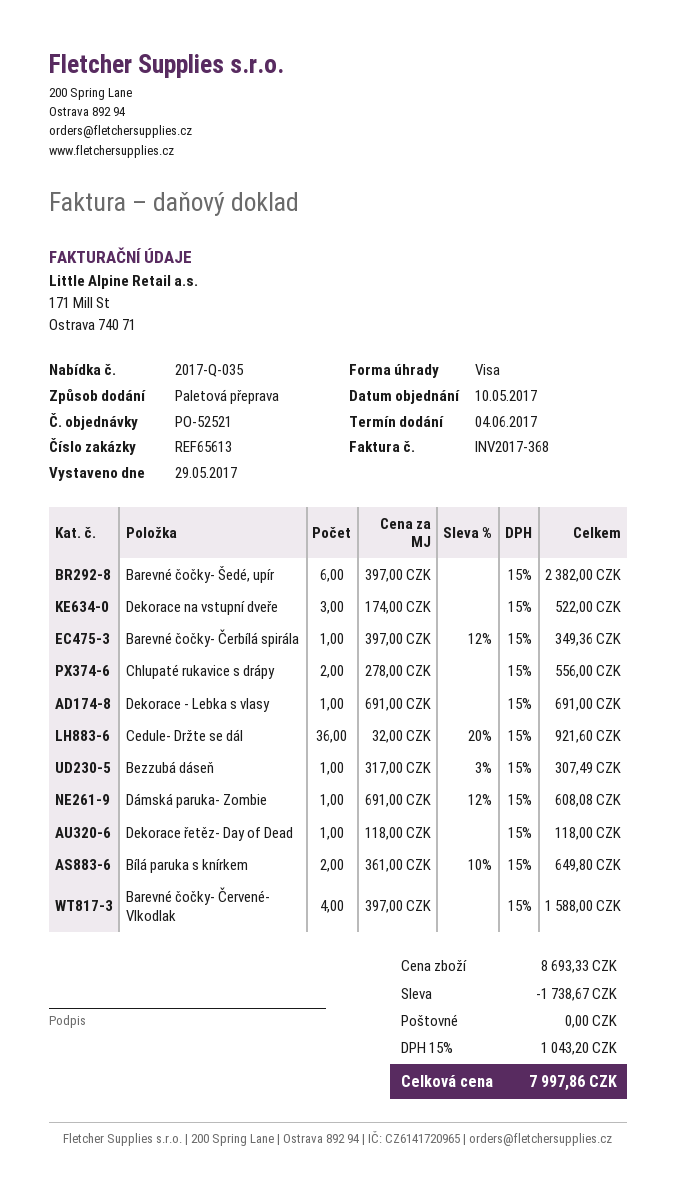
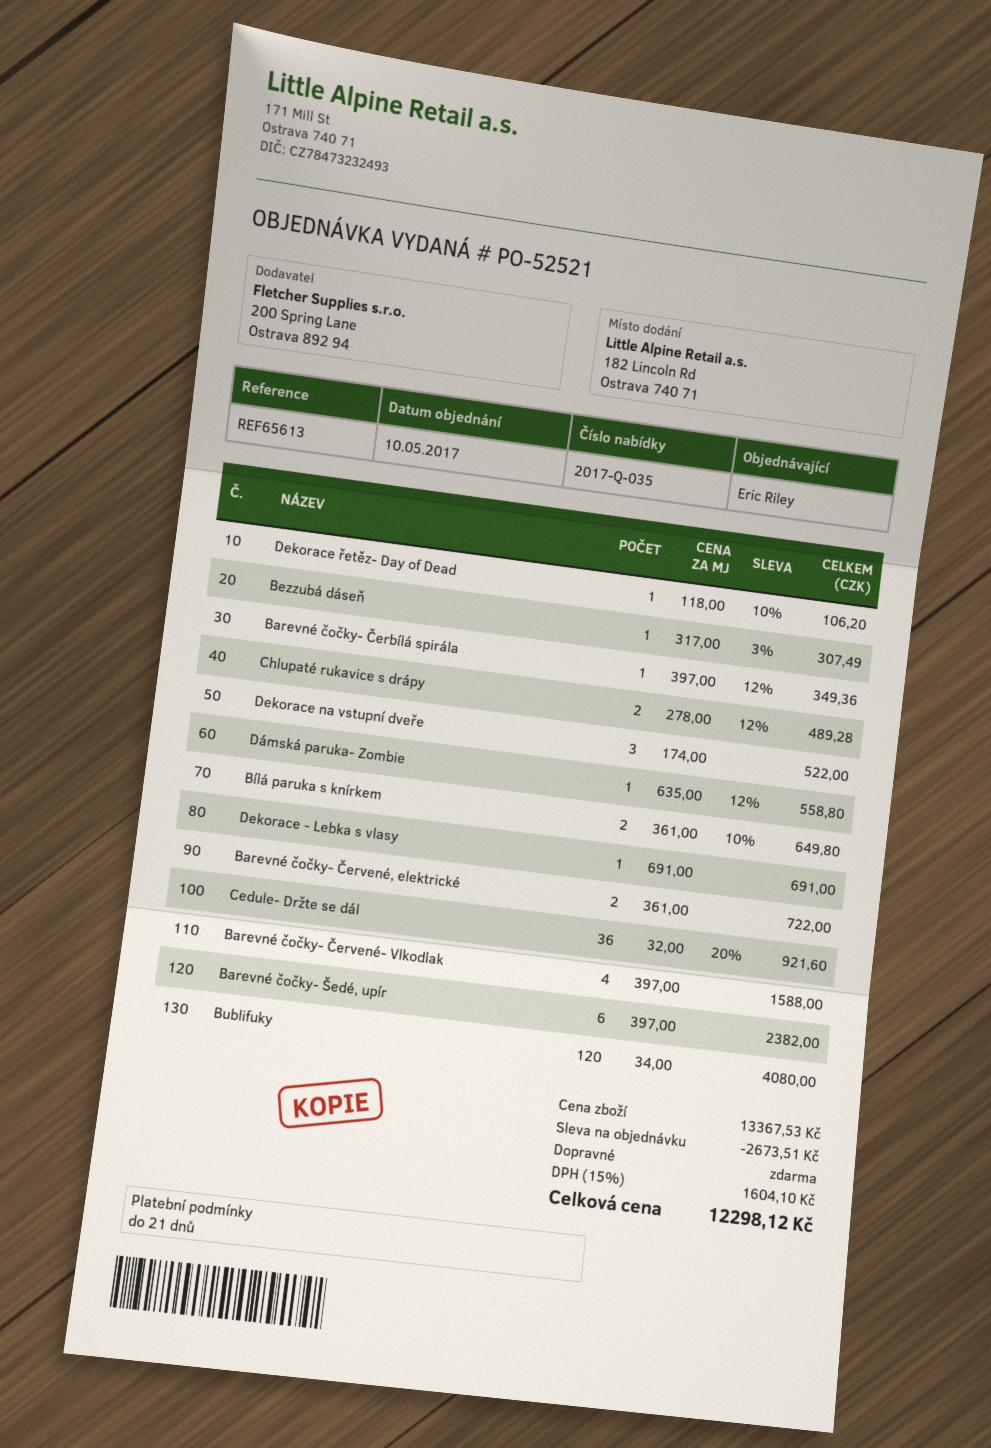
Chlupaté rukavice s drápy: 2 x 278.00 = 556.00 -> 2 x 278.00 - 12% = 489.28
Dámská paruka- Zombie: 1 x 691.00 - 12% = 608.08 -> 1 x 635.00 - 12% = 558.80
Dekorace řetěz- Day of Dead: 1 x 118.00 = 118.00 -> 1 x 118.00 - 10% = 106.20
Barevné čočky- Červené, elektrické: none -> 2 x 361.00 = 722.00
Bublifuky: none -> 120 x 34.00 = 4080.00
subtotal: 8693.33 -> 13367.53
discount: 1738.67 -> 2673.51
tax: 15% = 1043.20 -> 15% = 1604.10
total: 7997.86 -> 12298.12

